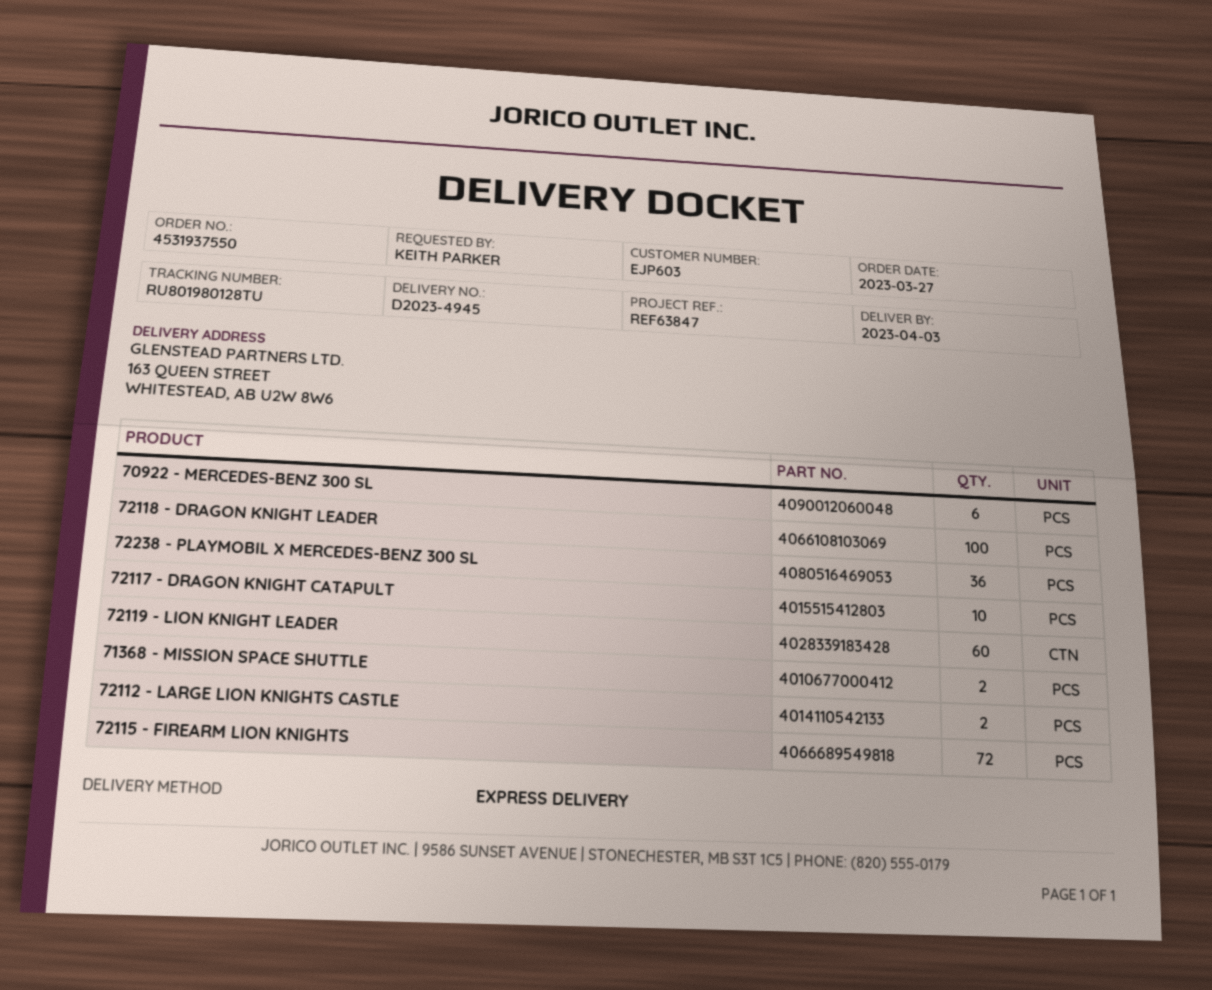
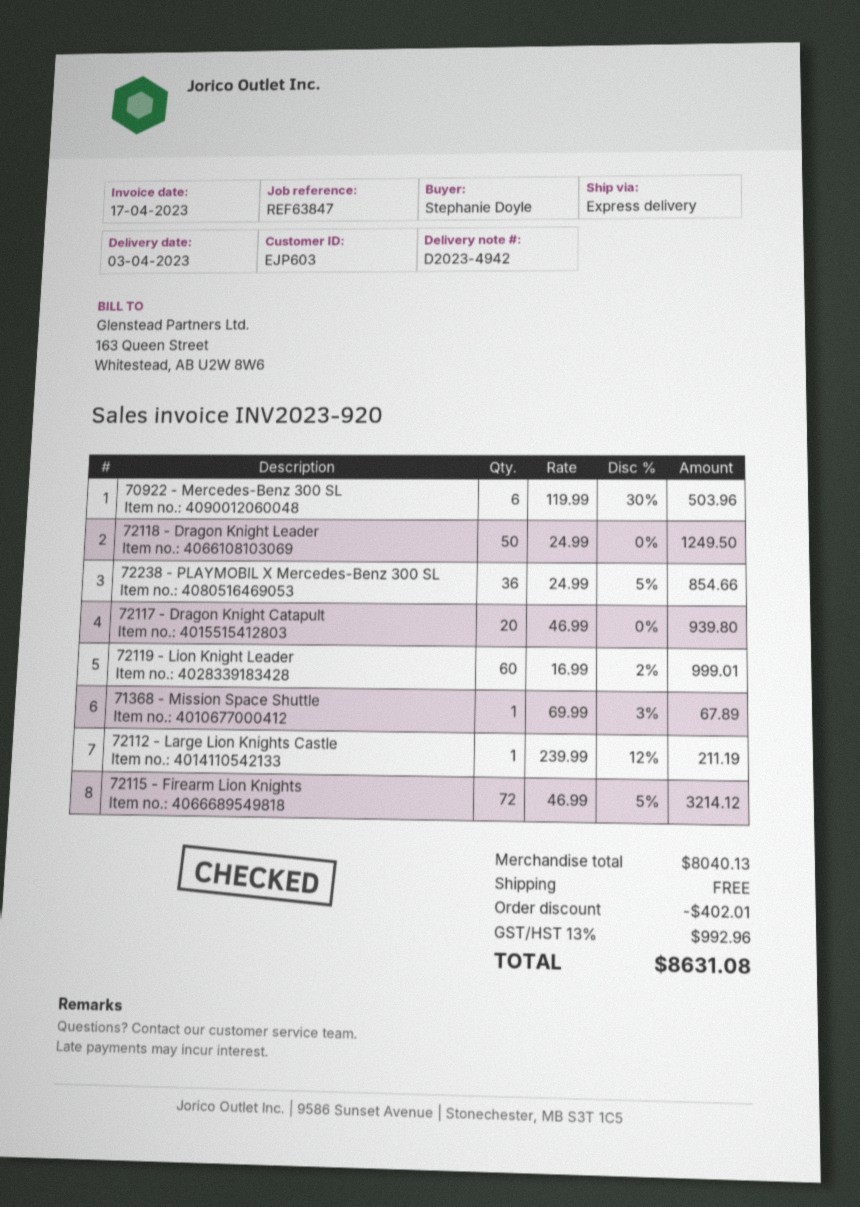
delivery note number: D2023-4945 -> D2023-4942
ordered by: KEITH PARKER -> Stephanie Doyle
72118 - DRAGON KNIGHT LEADER: 100 -> 50
72117 - DRAGON KNIGHT CATAPULT: 10 -> 20
71368 - MISSION SPACE SHUTTLE: 2 -> 1
72112 - LARGE LION KNIGHTS CASTLE: 2 -> 1

